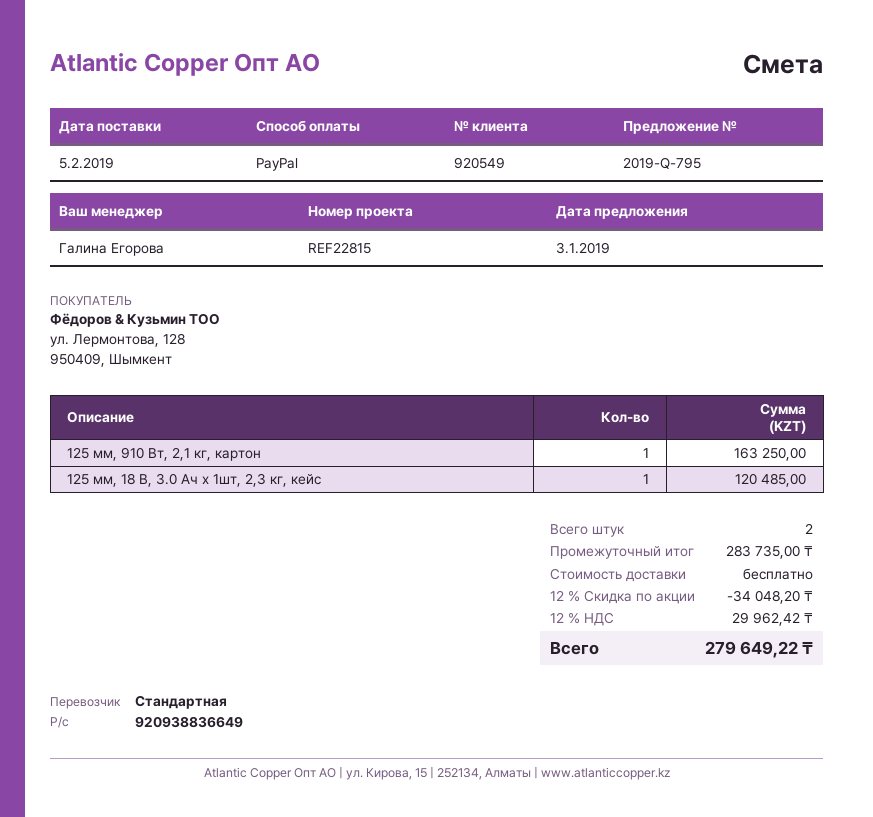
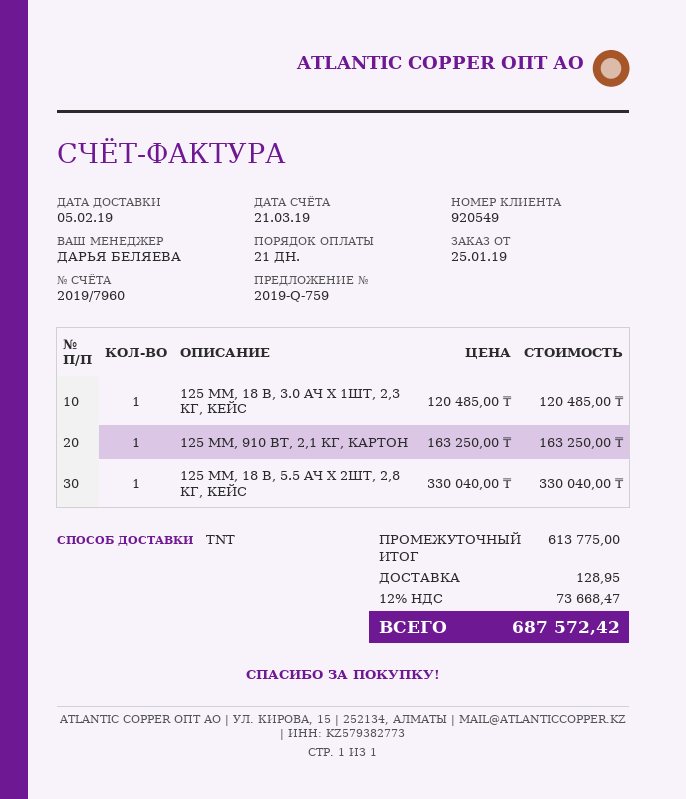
quote number: 2019-Q-795 -> 2019-Q-759
sales rep: Галина Егорова -> ДАРЬЯ БЕЛЯЕВА
shipping method: standard -> TNT
125 ММ, 18 В, 5.5 AЧ X 2ШТ, 2,8 КГ, КЕЙС: none -> 1 for 330040.00
subtotal: 283735.00 -> 613775.00
discount: 12% = 34048.20 -> none
shipping: 0.00 -> 128.95
tax: 12% = 29962.42 -> 12% = 73668.47
total: 279649.22 -> 687572.42

